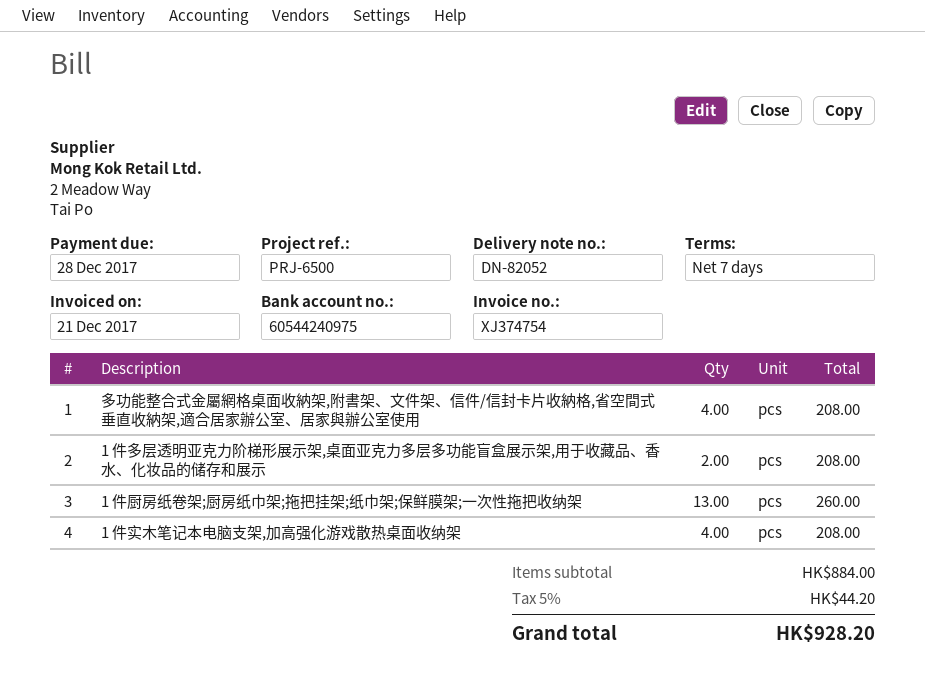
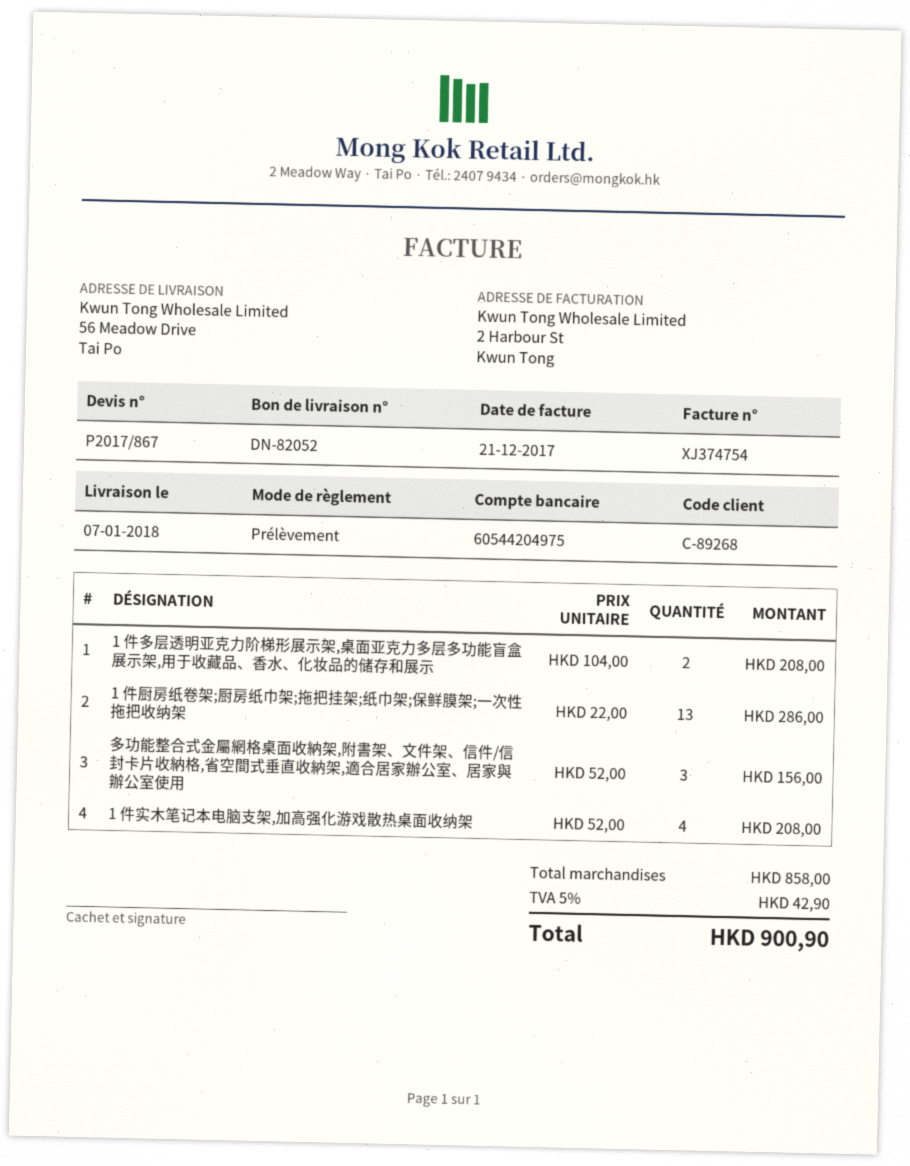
bank account: 60544240975 -> 60544204975
多功能整合式金屬網格桌面收納架,附書架、文件架、信件/信封卡片收納格,省空間式垂直收納架,適合居家辦公室、居家與辦公室使用: 4 for 208.00 -> 3 for 156.00
1 件厨房纸卷架;厨房纸巾架;拖把挂架;纸巾架;保鲜膜架;一次性拖把收纳架: 13 for 260.00 -> 13 for 286.00
subtotal: 884.00 -> 858.00
tax: 5% = 44.20 -> 5% = 42.90
total: 928.20 -> 900.90

